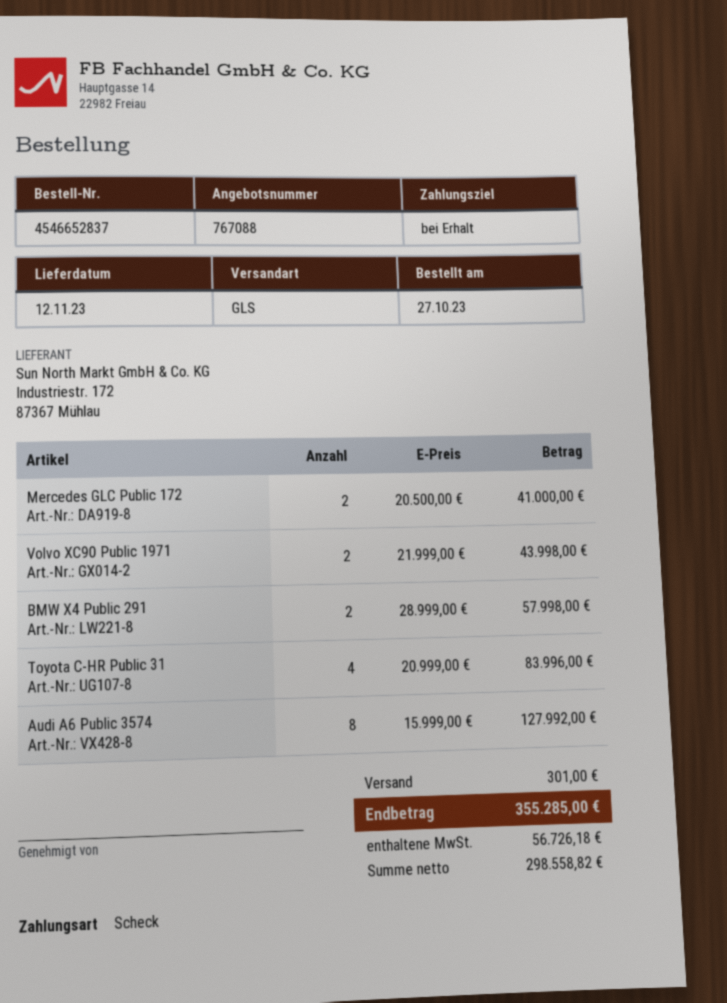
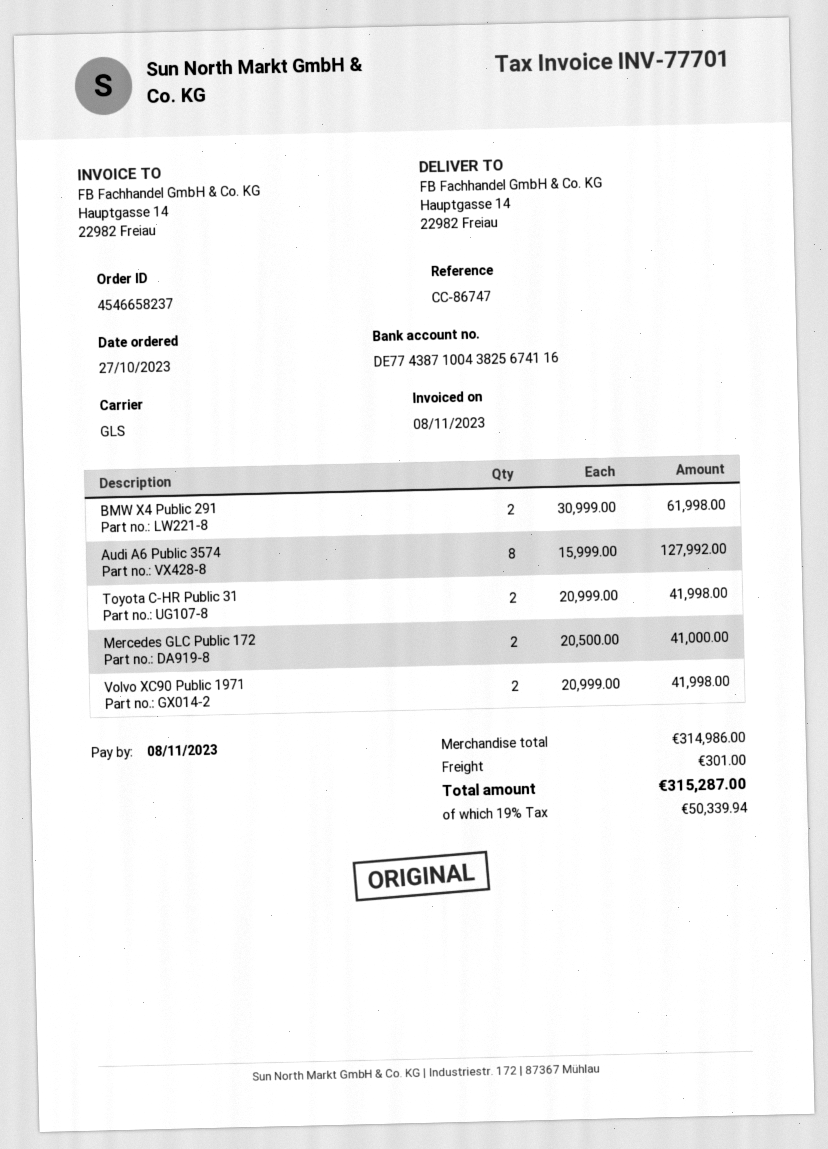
order number: 4546652837 -> 4546658237
Volvo XC90 Public 1971: 2 x 21999.00 = 43998.00 -> 2 x 20999.00 = 41998.00
BMW X4 Public 291: 2 x 28999.00 = 57998.00 -> 2 x 30999.00 = 61998.00
Toyota C-HR Public 31: 4 x 20999.00 = 83996.00 -> 2 x 20999.00 = 41998.00
tax: 56726.18 -> 50339.94
total: 355285.00 -> 315287.00

